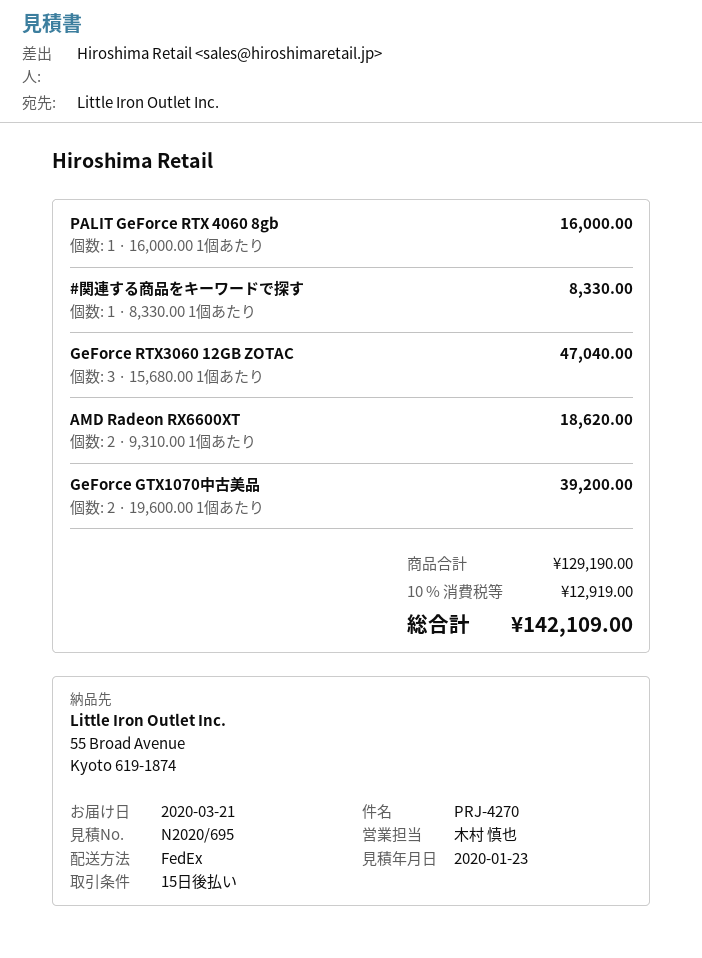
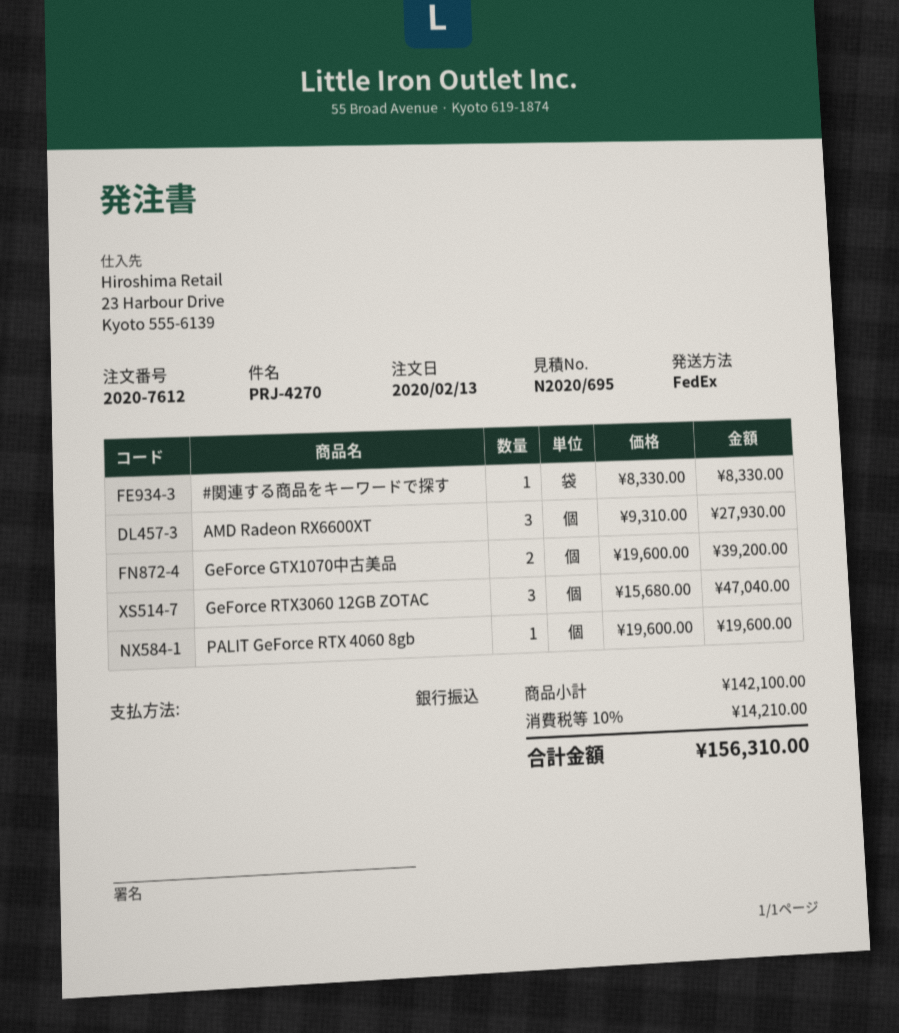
PALIT GeForce RTX 4060 8gb: 1 x 16000.00 = 16000.00 -> 1 x 19600.00 = 19600.00
AMD Radeon RX6600XT: 2 x 9310.00 = 18620.00 -> 3 x 9310.00 = 27930.00
subtotal: 129190.00 -> 142100.00
tax: 10% = 12919.00 -> 10% = 14210.00
total: 142109.00 -> 156310.00

